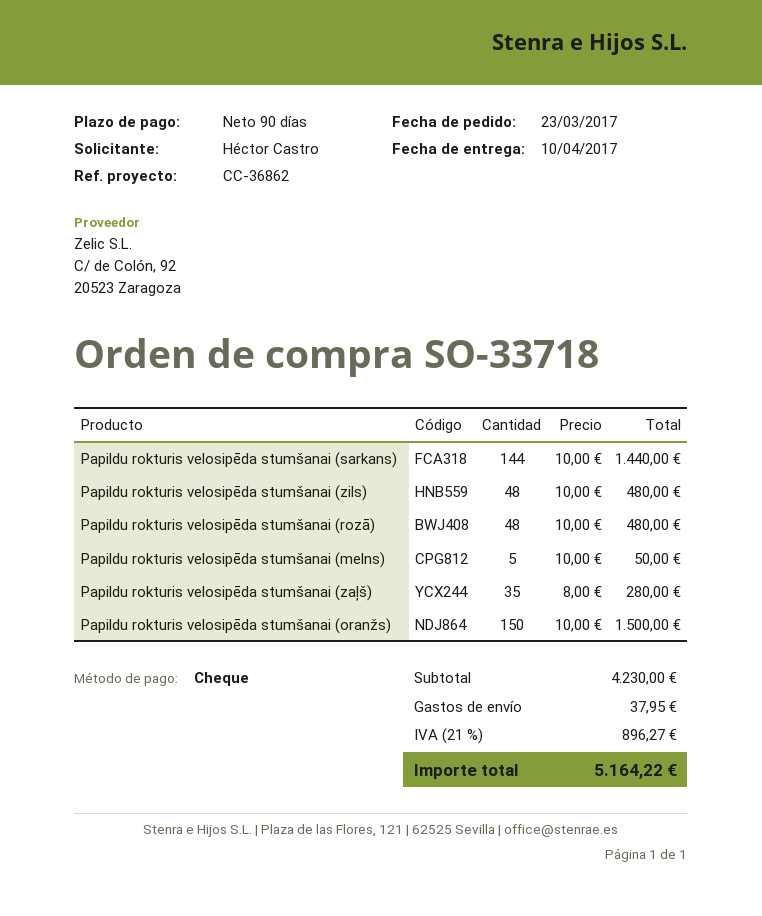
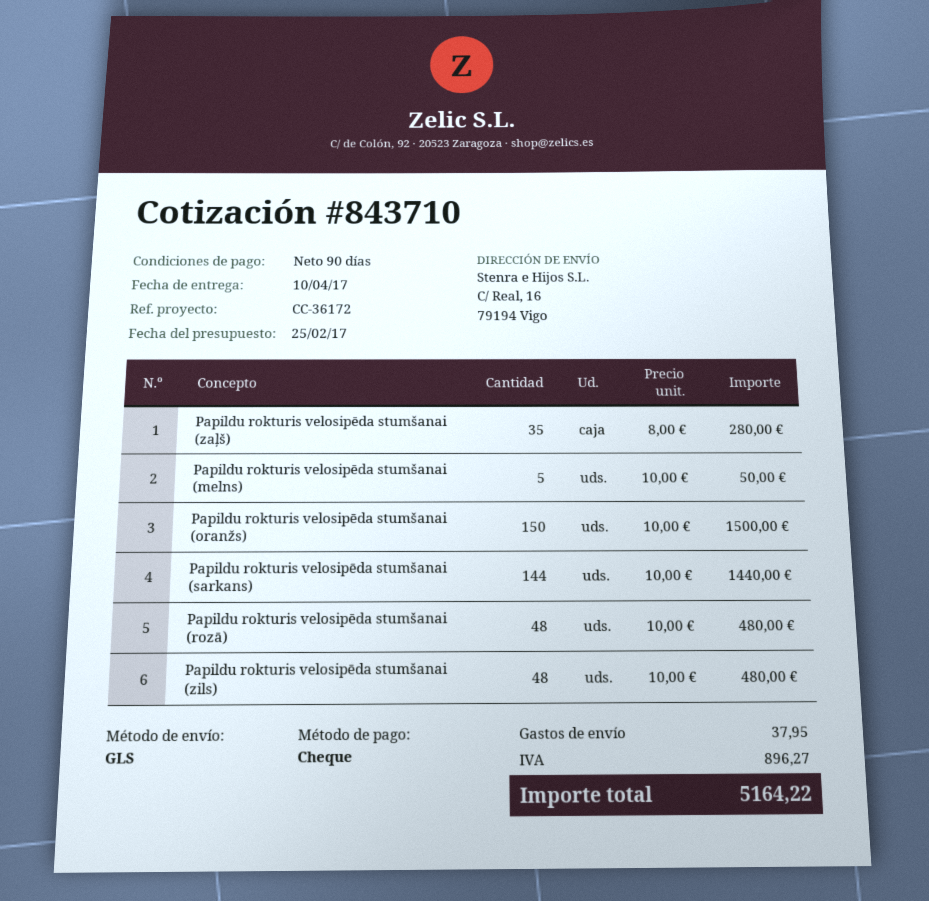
reference: CC-36862 -> CC-36172

